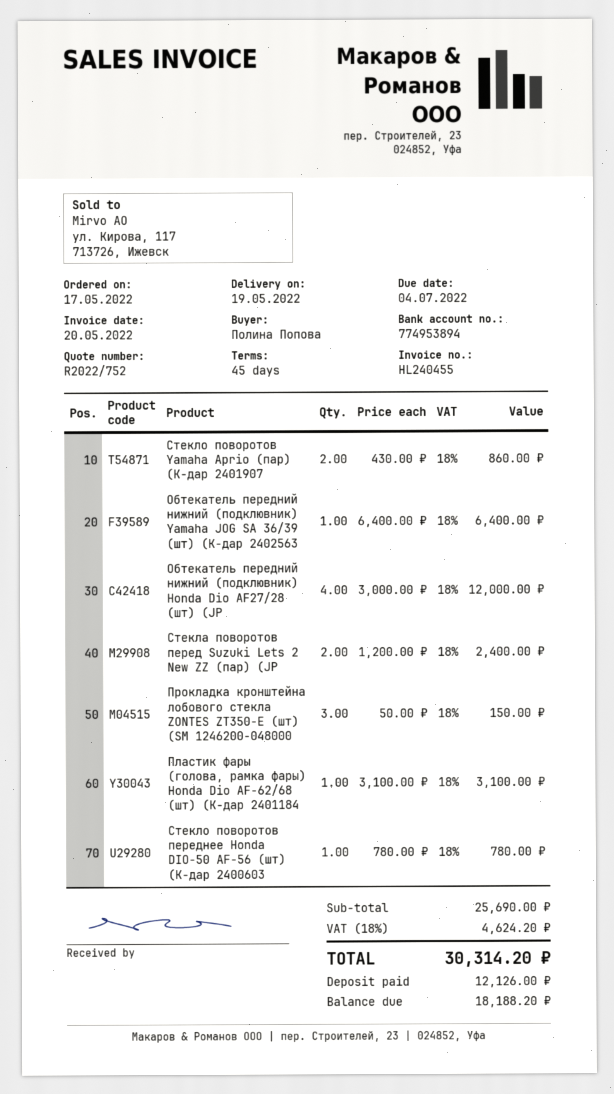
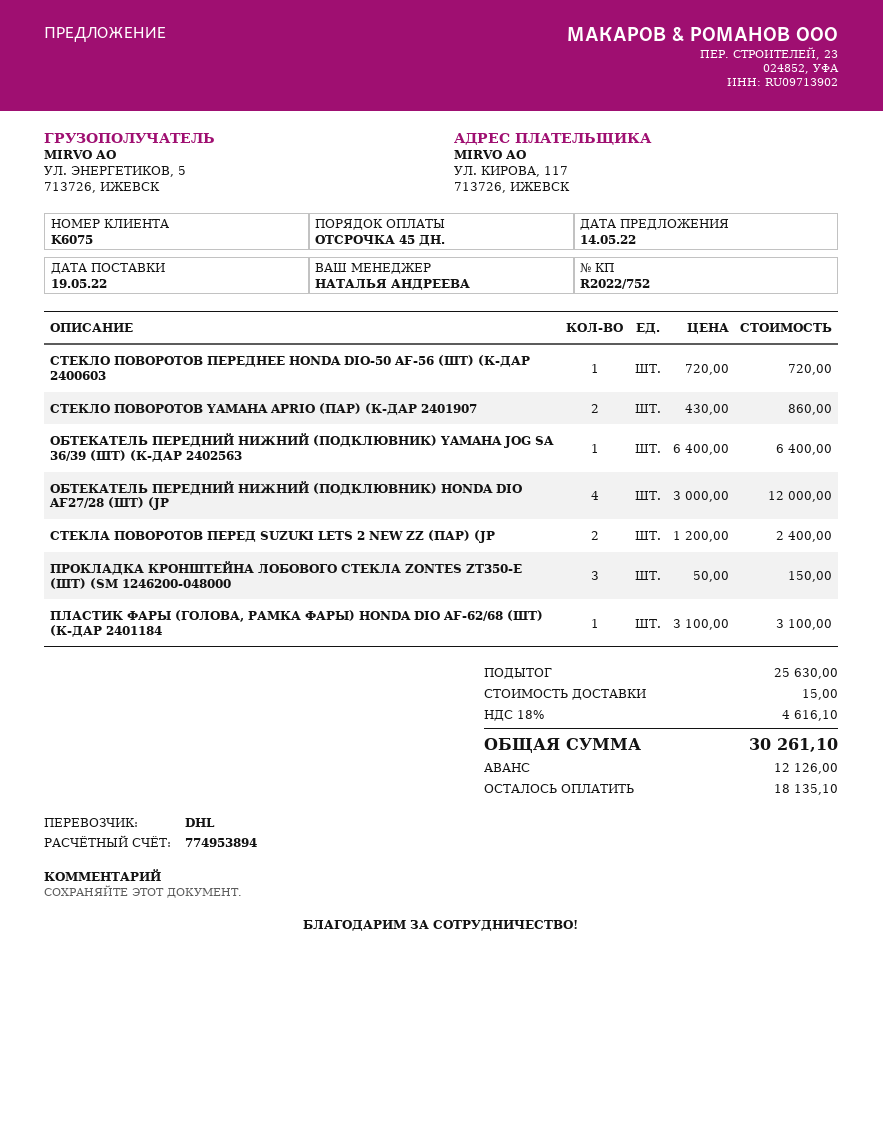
Стекло поворотов переднее Honda DIO-50 AF-56 (шт) (К-дар 2400603: 1 x 780.00 = 780.00 -> 1 x 720.00 = 720.00
subtotal: 25690.00 -> 25630.00
shipping: none -> 15.00
tax: 18% = 4624.20 -> 18% = 4616.10
total: 30314.20 -> 30261.10
balance: 18188.20 -> 18135.10

